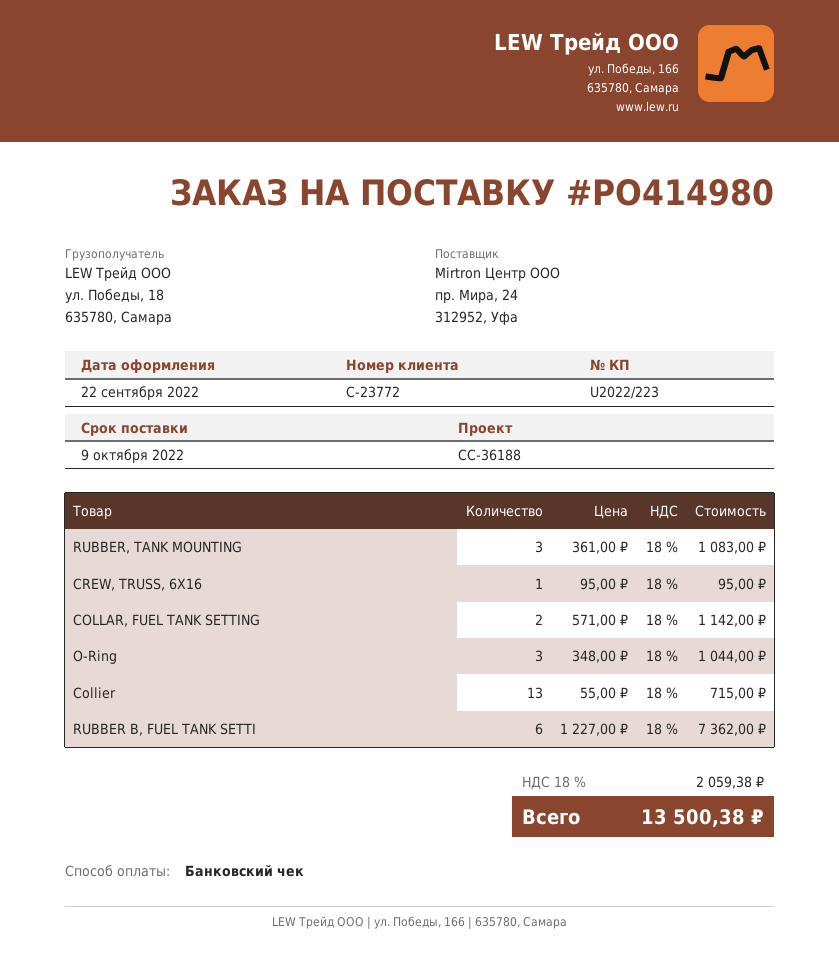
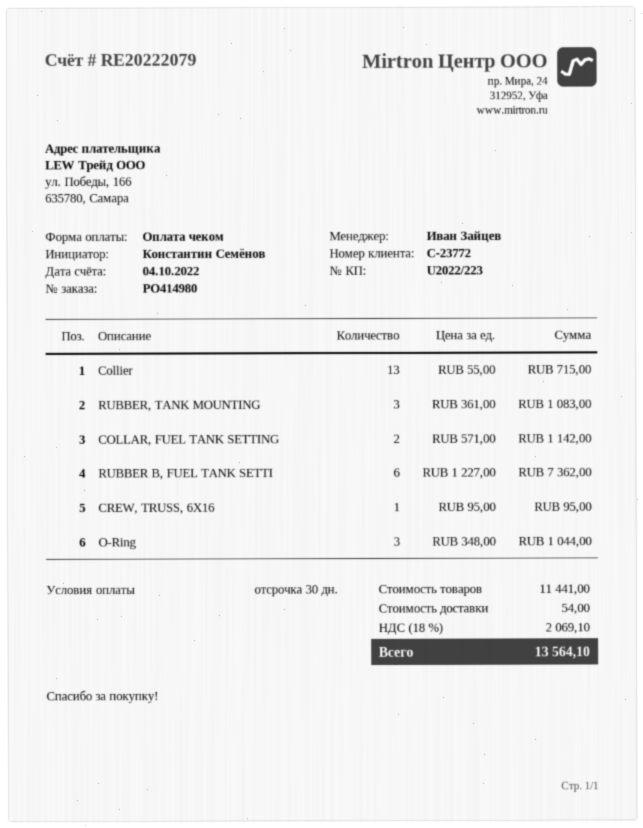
shipping: none -> 54.00
tax: 18% = 2059.38 -> 18% = 2069.10
total: 13500.38 -> 13564.10

